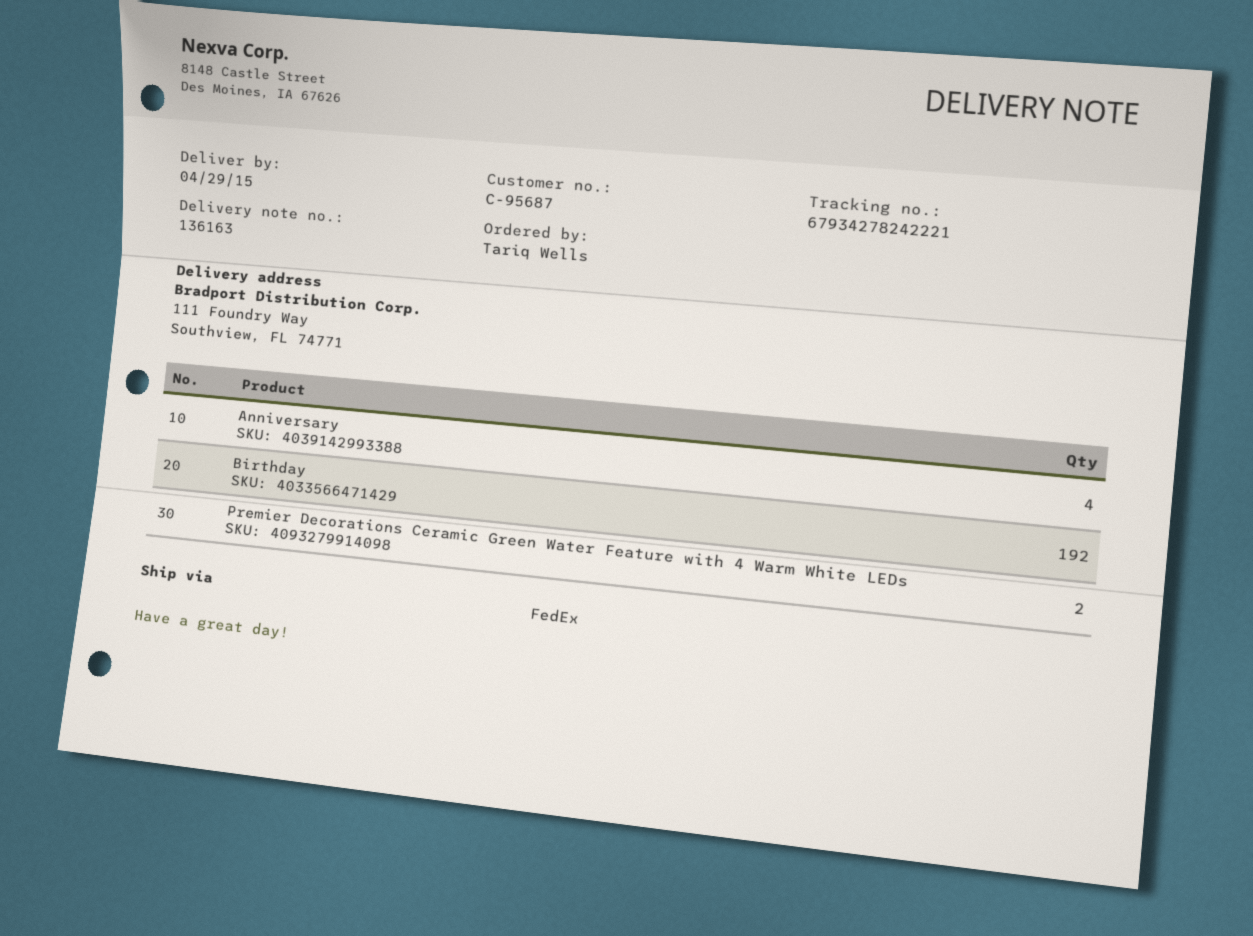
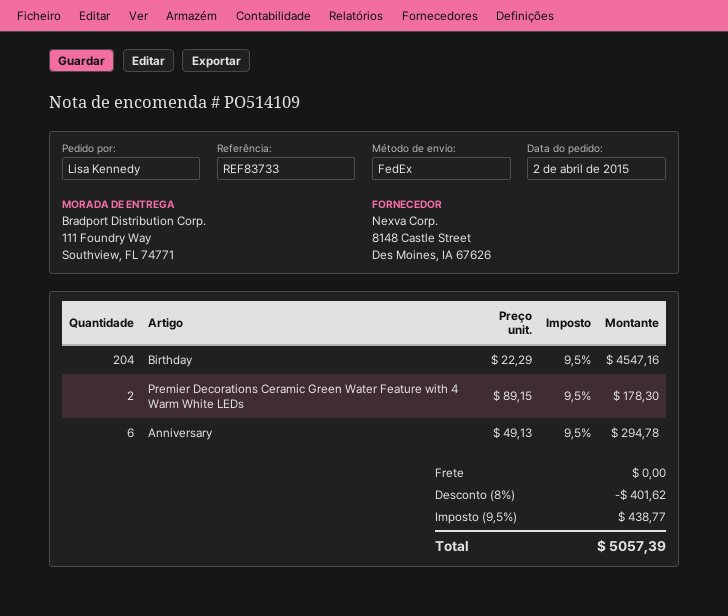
ordered by: Tariq Wells -> Lisa Kennedy
Anniversary: 4 -> 6
Birthday: 192 -> 204

